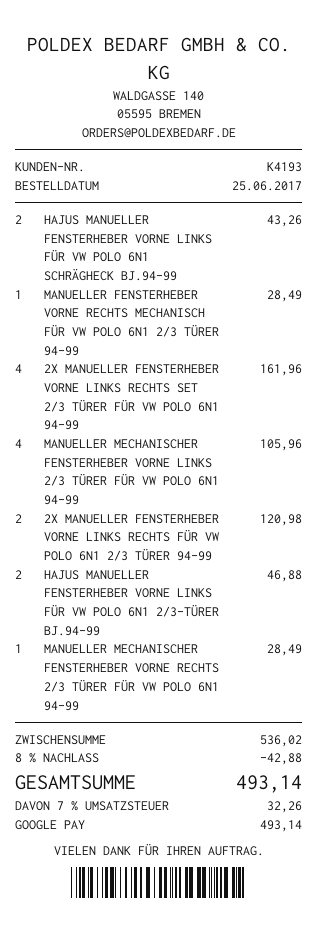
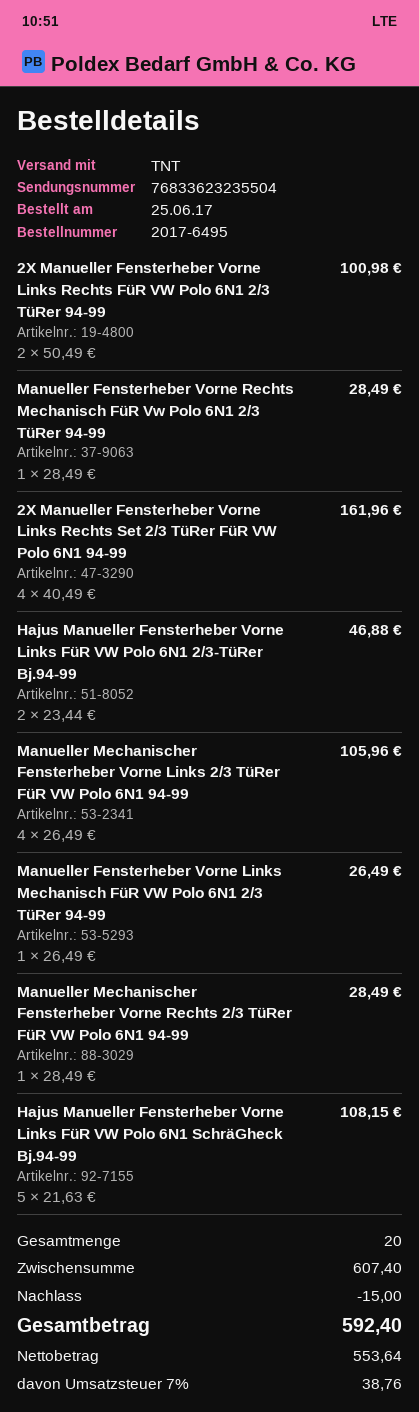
HAJUS MANUELLER FENSTERHEBER VORNE LINKS FÜR VW POLO 6N1 SCHRÄGHECK BJ.94-99: 2 for 43.26 -> 5 for 108.15
2X MANUELLER FENSTERHEBER VORNE LINKS RECHTS FÜR VW POLO 6N1 2/3 TÜRER 94-99: 2 for 120.98 -> 2 for 100.98
Manueller Fensterheber Vorne Links Mechanisch FüR VW Polo 6N1 2/3 TüRer 94-99: none -> 1 for 26.49
subtotal: 536.02 -> 607.40
discount: 42.88 -> 15.00
tax: 7% = 32.26 -> 7% = 38.76
total: 493.14 -> 592.40

